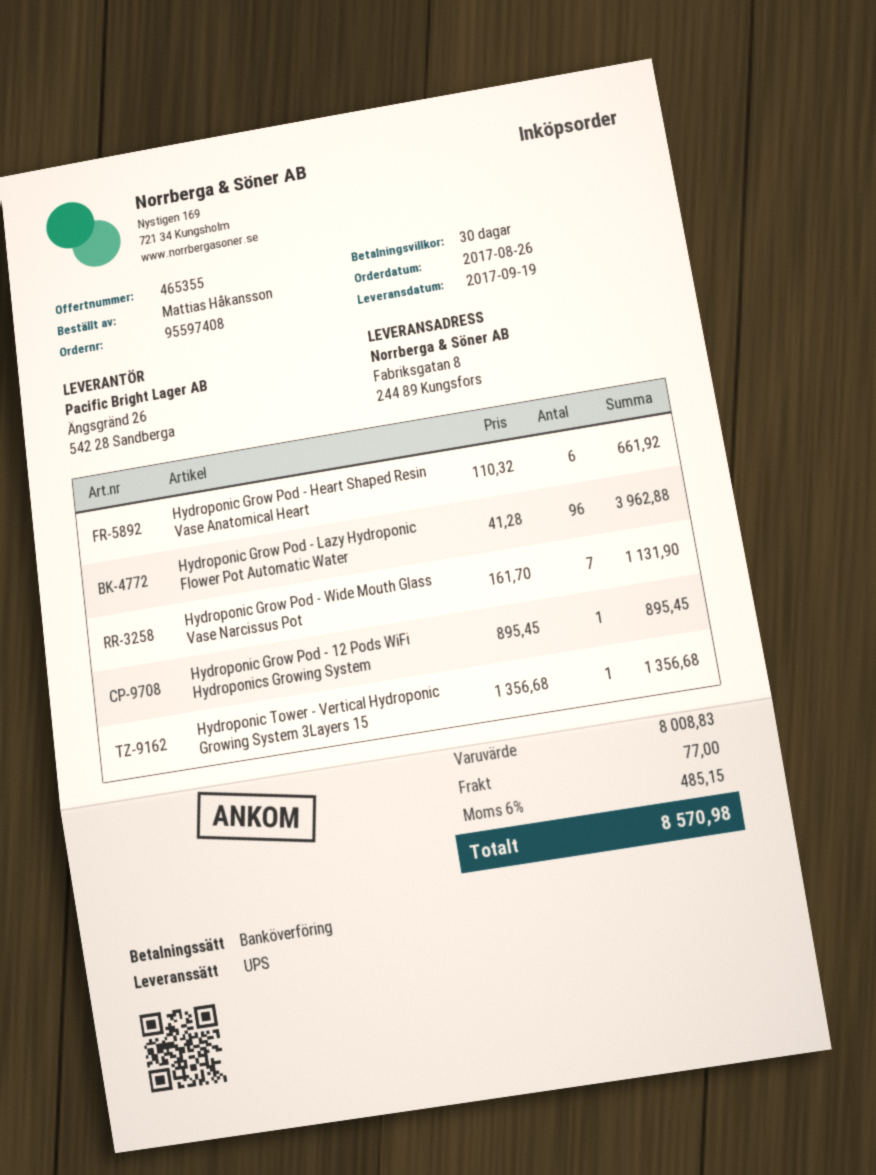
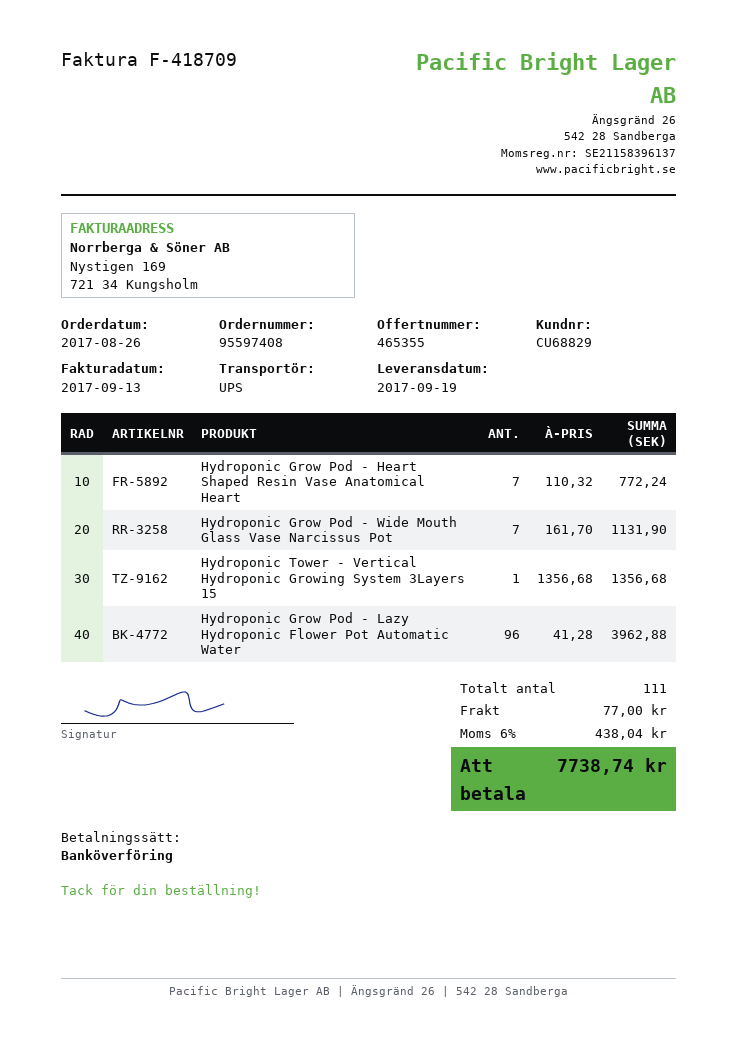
Hydroponic Grow Pod - Heart Shaped Resin Vase Anatomical Heart: 6 x 110.32 = 661.92 -> 7 x 110.32 = 772.24
Hydroponic Grow Pod - 12 Pods WiFi Hydroponics Growing System: 1 x 895.45 = 895.45 -> none
tax: 6% = 485.15 -> 6% = 438.04
total: 8570.98 -> 7738.74

